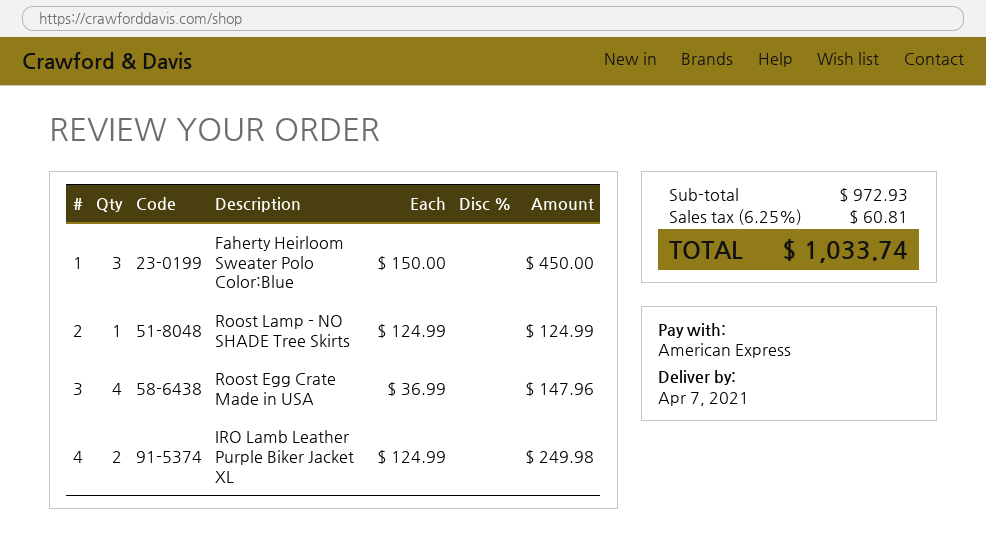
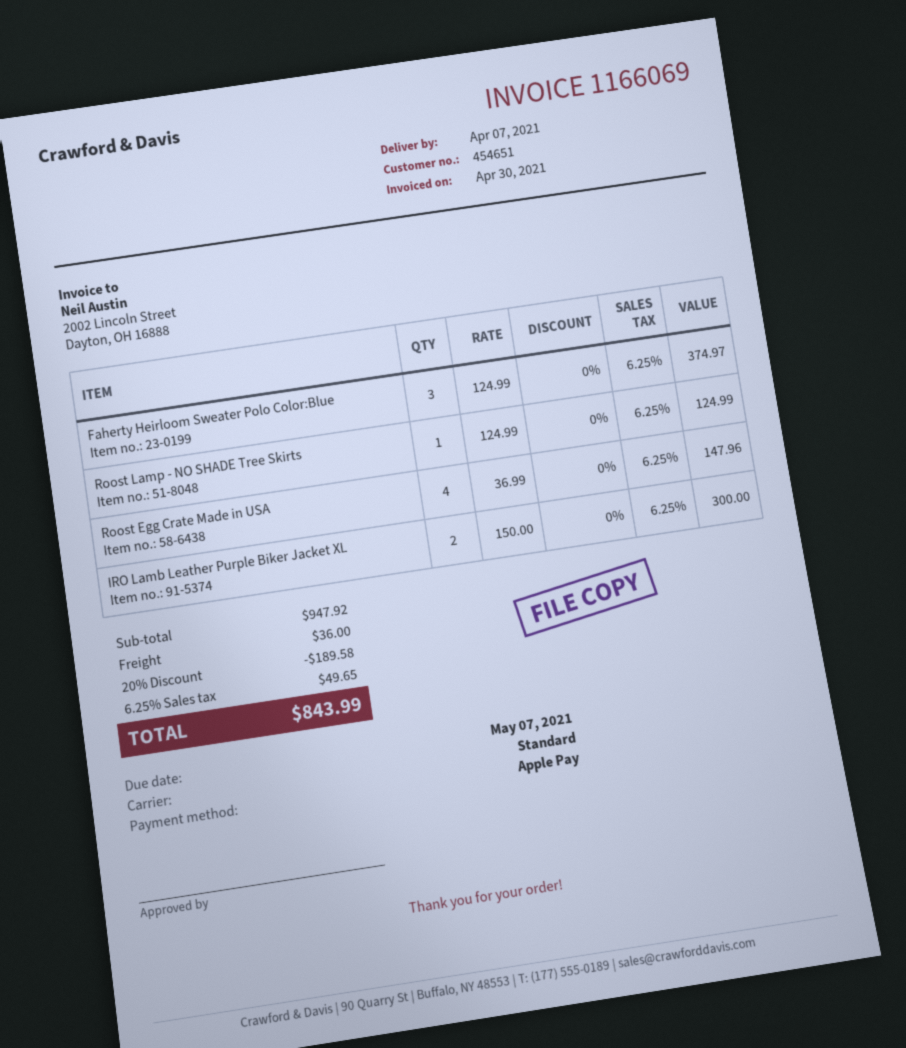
payment method: American Express -> Apple Pay
Faherty Heirloom Sweater Polo Color:Blue: 3 x 150.00 = 450.00 -> 3 x 124.99 = 374.97
IRO Lamb Leather Purple Biker Jacket XL: 2 x 124.99 = 249.98 -> 2 x 150.00 = 300.00
subtotal: 972.93 -> 947.92
discount: none -> 20% = 189.58
shipping: none -> 36.00
tax: 6.25% = 60.81 -> 6.25% = 49.65
total: 1033.74 -> 843.99

